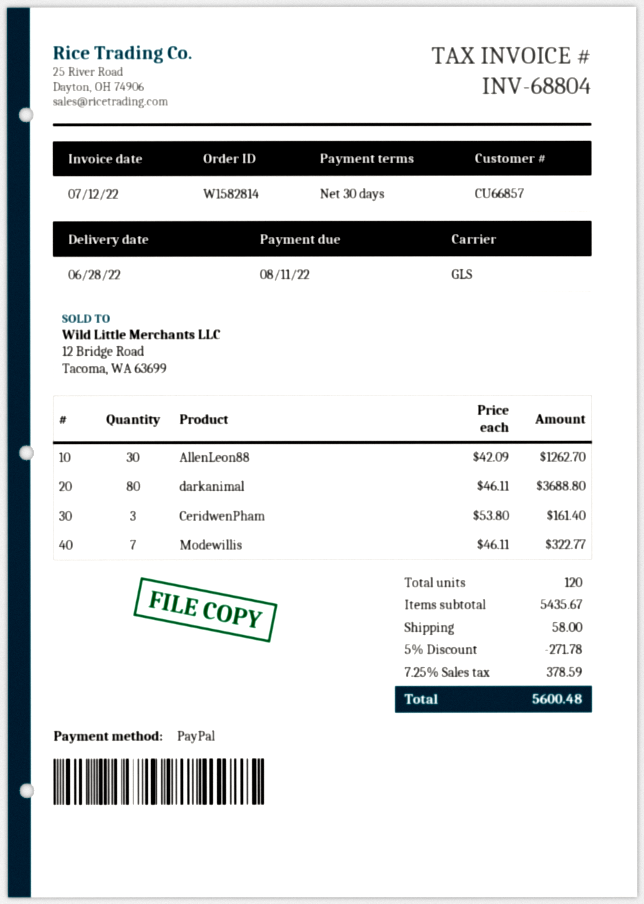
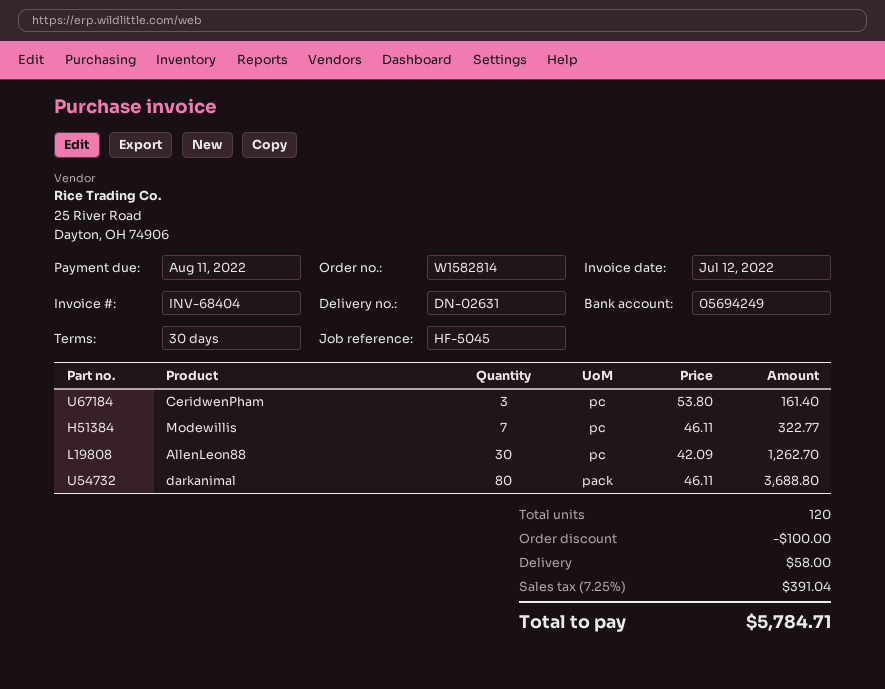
invoice number: INV-68804 -> INV-68404
discount: 271.78 -> 100.00
tax: 7.25% = 378.59 -> 7.25% = 391.04
total: 5600.48 -> 5784.71

